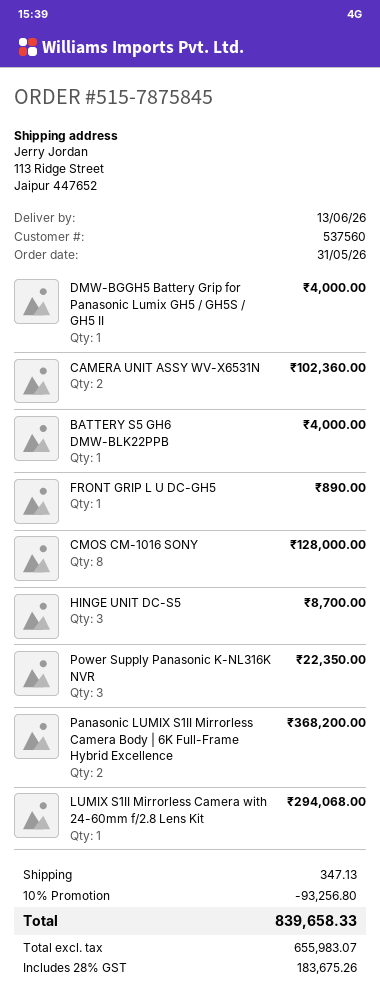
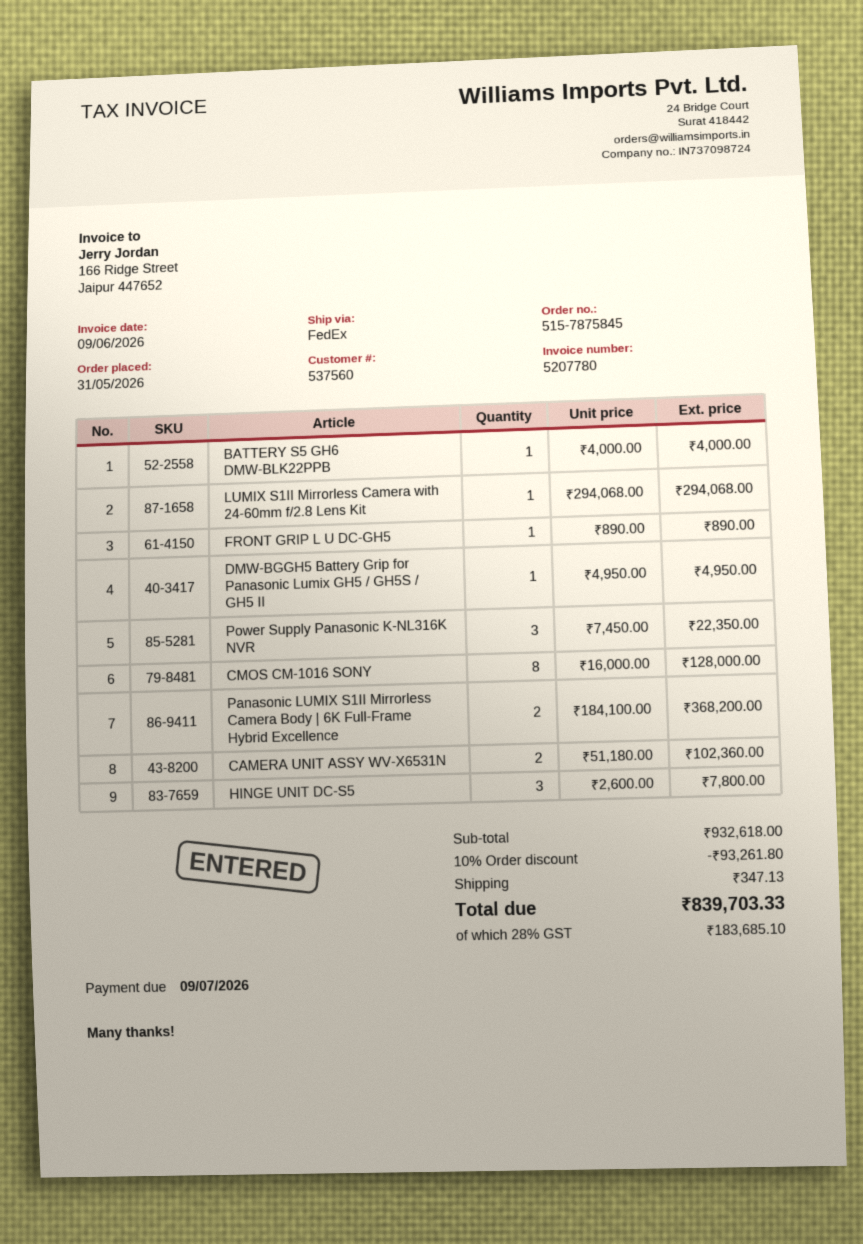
DMW-BGGH5 Battery Grip for Panasonic Lumix GH5 / GH5S / GH5 II: 1 for 4000.00 -> 1 for 4950.00
HINGE UNIT DC-S5: 3 for 8700.00 -> 3 for 7800.00
discount: 10% = 93256.80 -> 10% = 93261.80
tax: 28% = 183675.26 -> 28% = 183685.10
total: 839658.33 -> 839703.33

